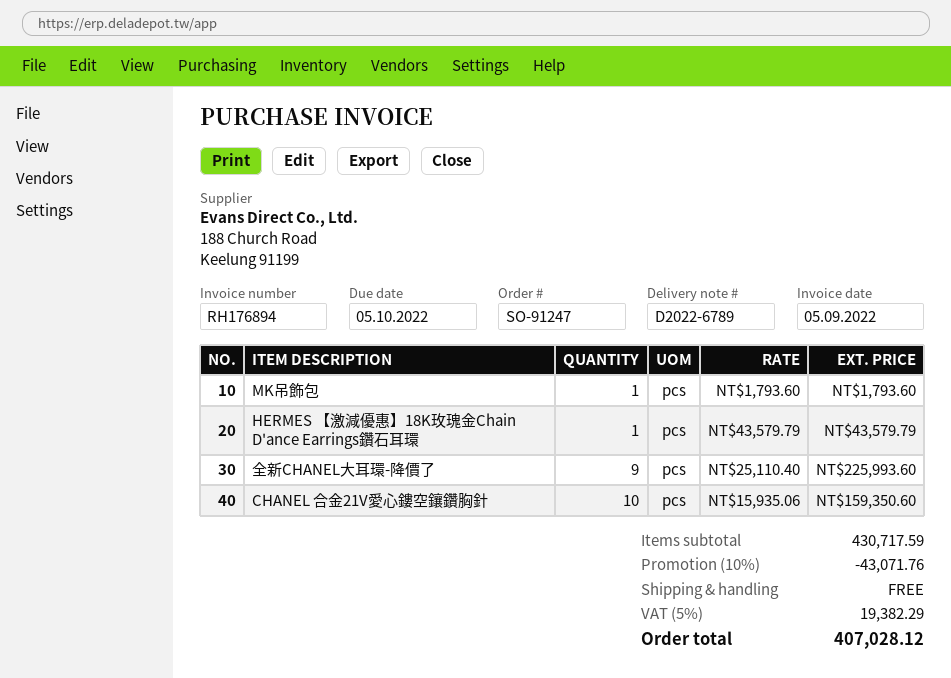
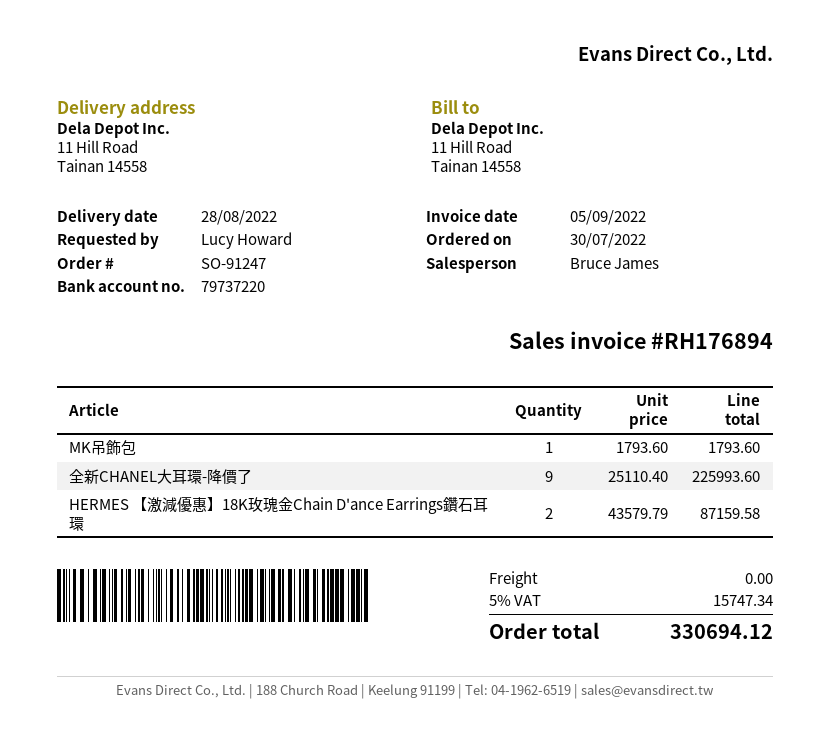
HERMES 【激減優惠】18K玫瑰金Chain D'ance Earrings鑽石耳環: 1 x 43579.79 = 43579.79 -> 2 x 43579.79 = 87159.58
CHANEL 合金21V愛心鏤空鑲鑽胸針: 10 x 15935.06 = 159350.60 -> none
discount: 10% = 43071.76 -> none
tax: 5% = 19382.29 -> 5% = 15747.34
total: 407028.12 -> 330694.12

